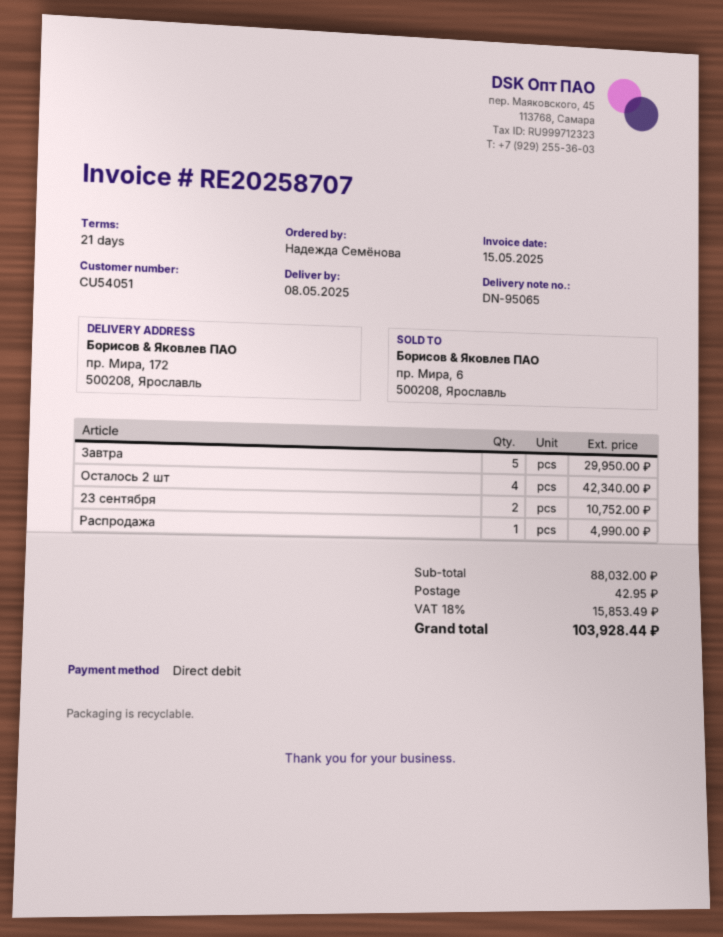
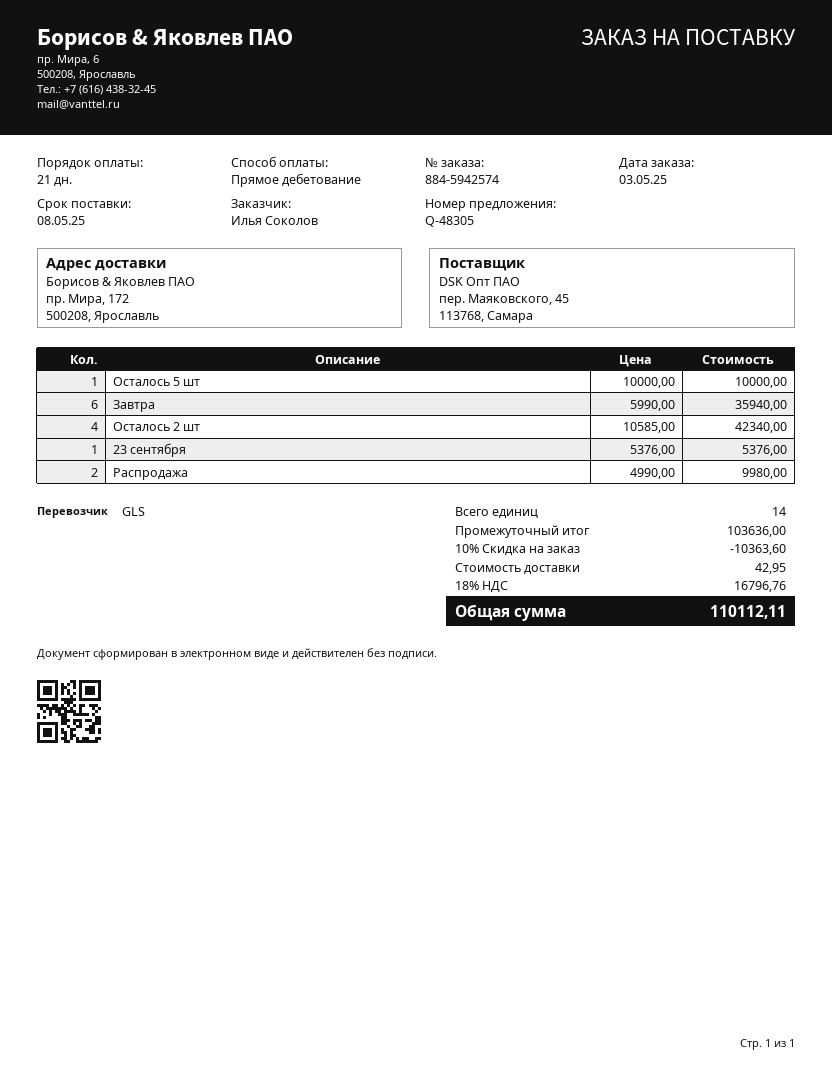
ordered by: Надежда Семёнова -> Илья Соколов
Завтра: 5 for 29950.00 -> 6 for 35940.00
23 сентября: 2 for 10752.00 -> 1 for 5376.00
Распродажа: 1 for 4990.00 -> 2 for 9980.00
Осталось 5 шт: none -> 1 for 10000.00
subtotal: 88032.00 -> 103636.00
discount: none -> 10% = 10363.60
tax: 18% = 15853.49 -> 18% = 16796.76
total: 103928.44 -> 110112.11

